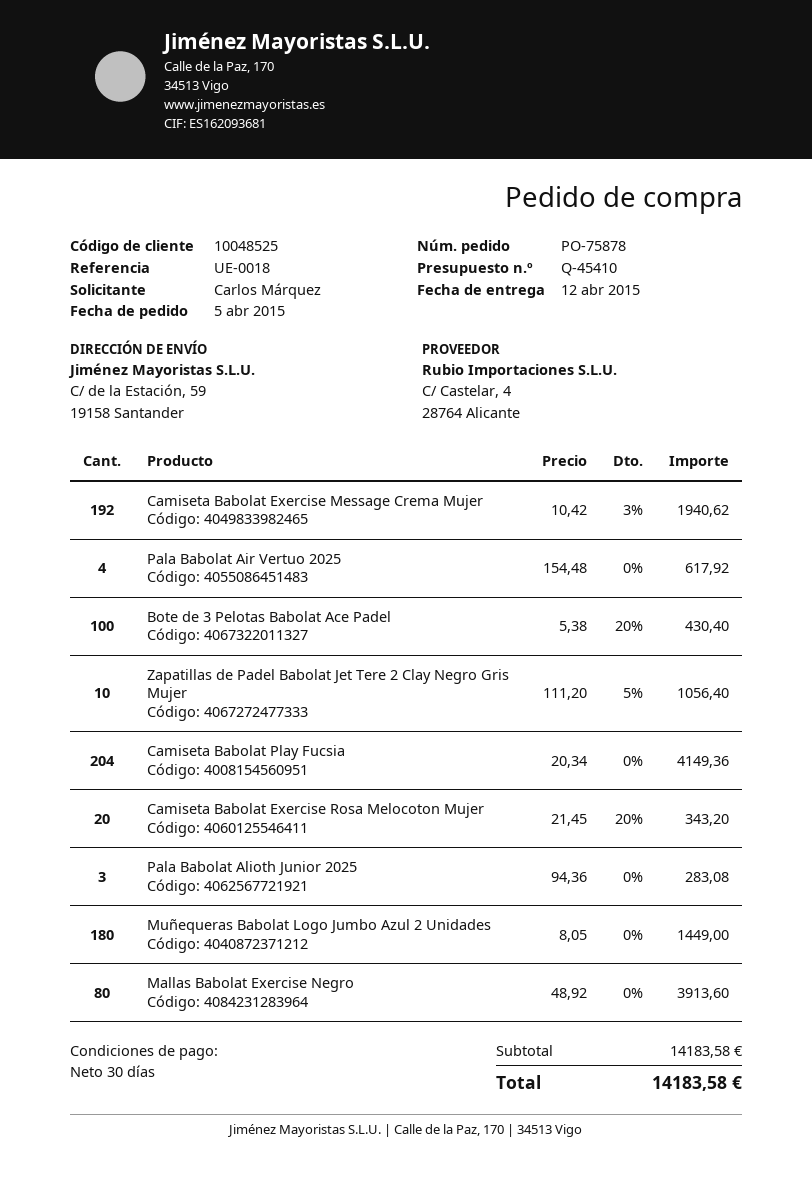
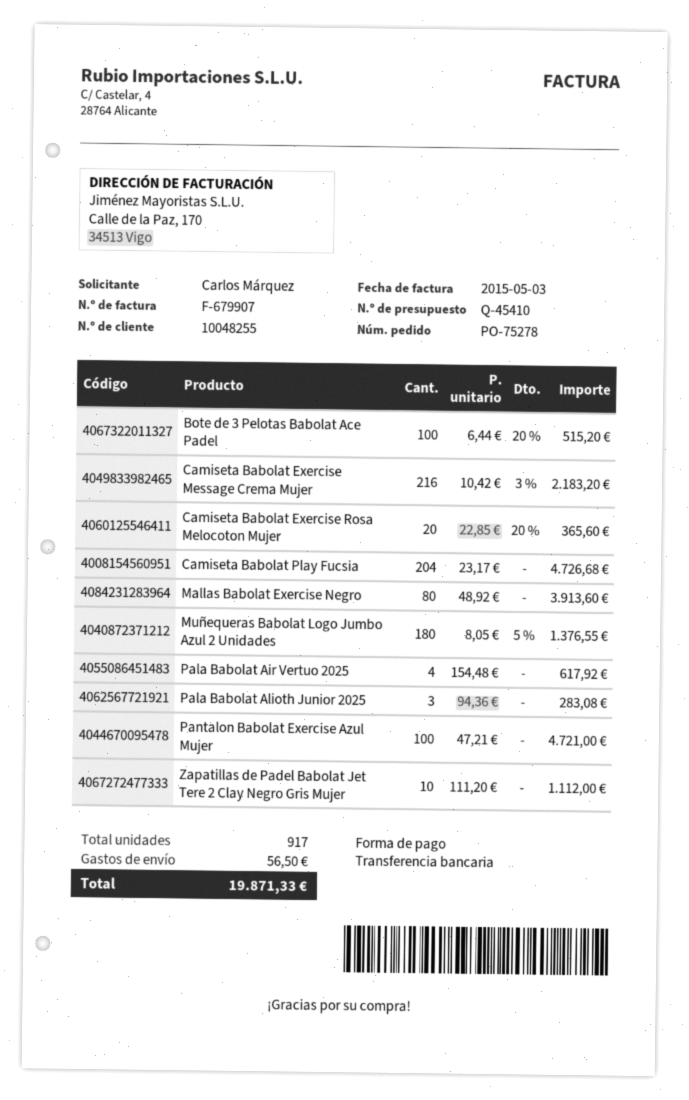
order number: PO-75878 -> PO-75278
customer number: 10048525 -> 10048255
Camiseta Babolat Exercise Message Crema Mujer: 192 x 10.42 - 3% = 1940.62 -> 216 x 10.42 - 3% = 2183.20
Bote de 3 Pelotas Babolat Ace Padel: 100 x 5.38 - 20% = 430.40 -> 100 x 6.44 - 20% = 515.20
Zapatillas de Padel Babolat Jet Tere 2 Clay Negro Gris Mujer: 10 x 111.20 - 5% = 1056.40 -> 10 x 111.20 = 1112.00
Camiseta Babolat Play Fucsia: 204 x 20.34 = 4149.36 -> 204 x 23.17 = 4726.68
Camiseta Babolat Exercise Rosa Melocoton Mujer: 20 x 21.45 - 20% = 343.20 -> 20 x 22.85 - 20% = 365.60
Muñequeras Babolat Logo Jumbo Azul 2 Unidades: 180 x 8.05 = 1449.00 -> 180 x 8.05 - 5% = 1376.55
Pantalon Babolat Exercise Azul Mujer: none -> 100 x 47.21 = 4721.00
shipping: none -> 56.50
total: 14183.58 -> 19871.33

